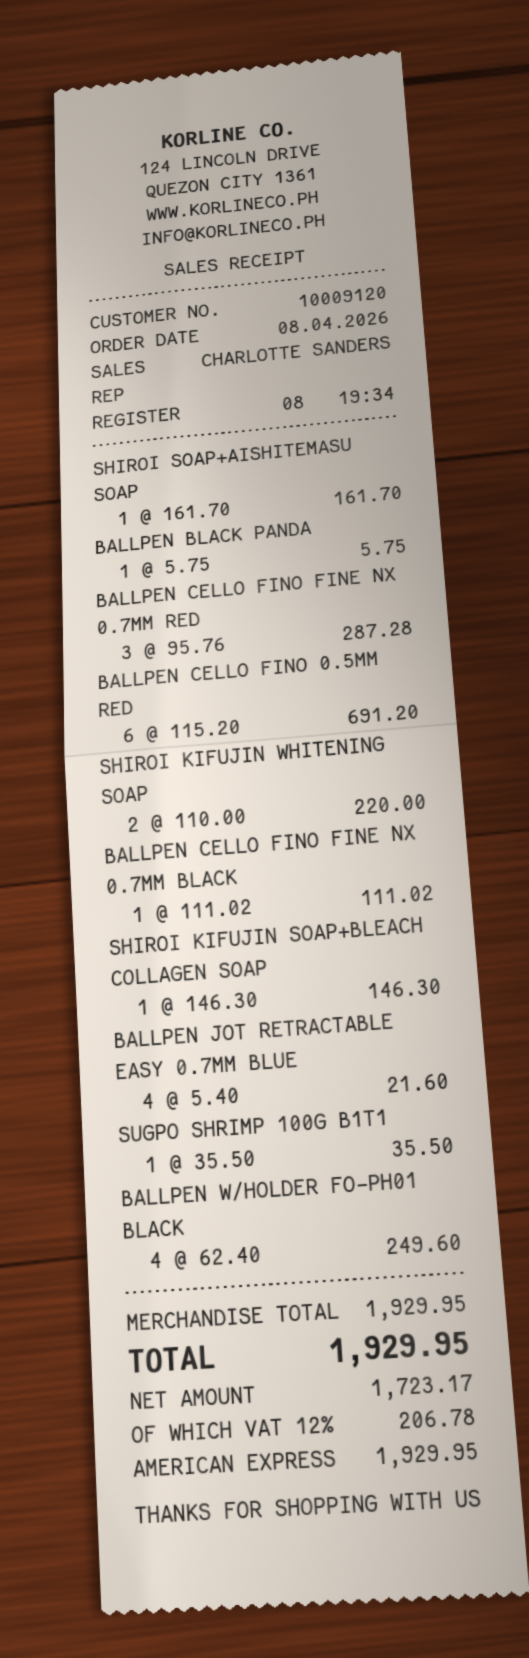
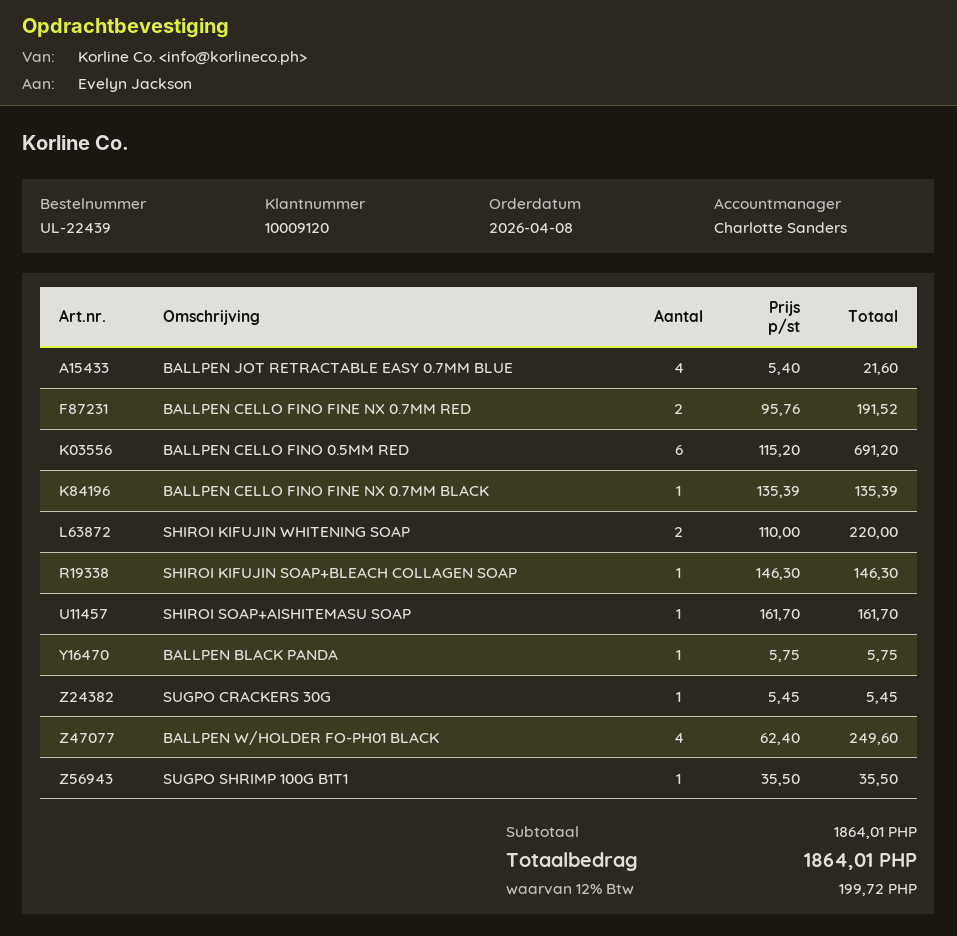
BALLPEN CELLO FINO FINE NX 0.7MM RED: 3 x 95.76 = 287.28 -> 2 x 95.76 = 191.52
BALLPEN CELLO FINO FINE NX 0.7MM BLACK: 1 x 111.02 = 111.02 -> 1 x 135.39 = 135.39
SUGPO CRACKERS 30G: none -> 1 x 5.45 = 5.45
subtotal: 1929.95 -> 1864.01
tax: 12% = 206.78 -> 12% = 199.72
total: 1929.95 -> 1864.01

